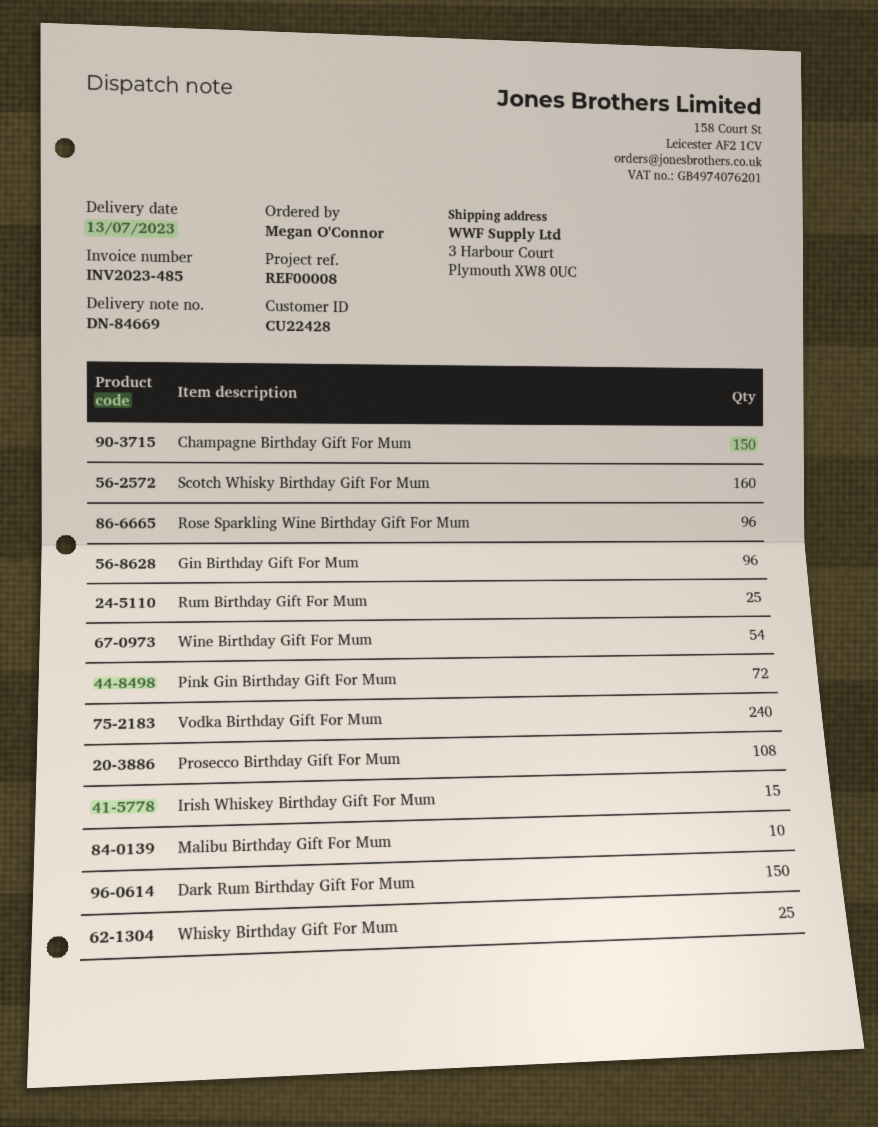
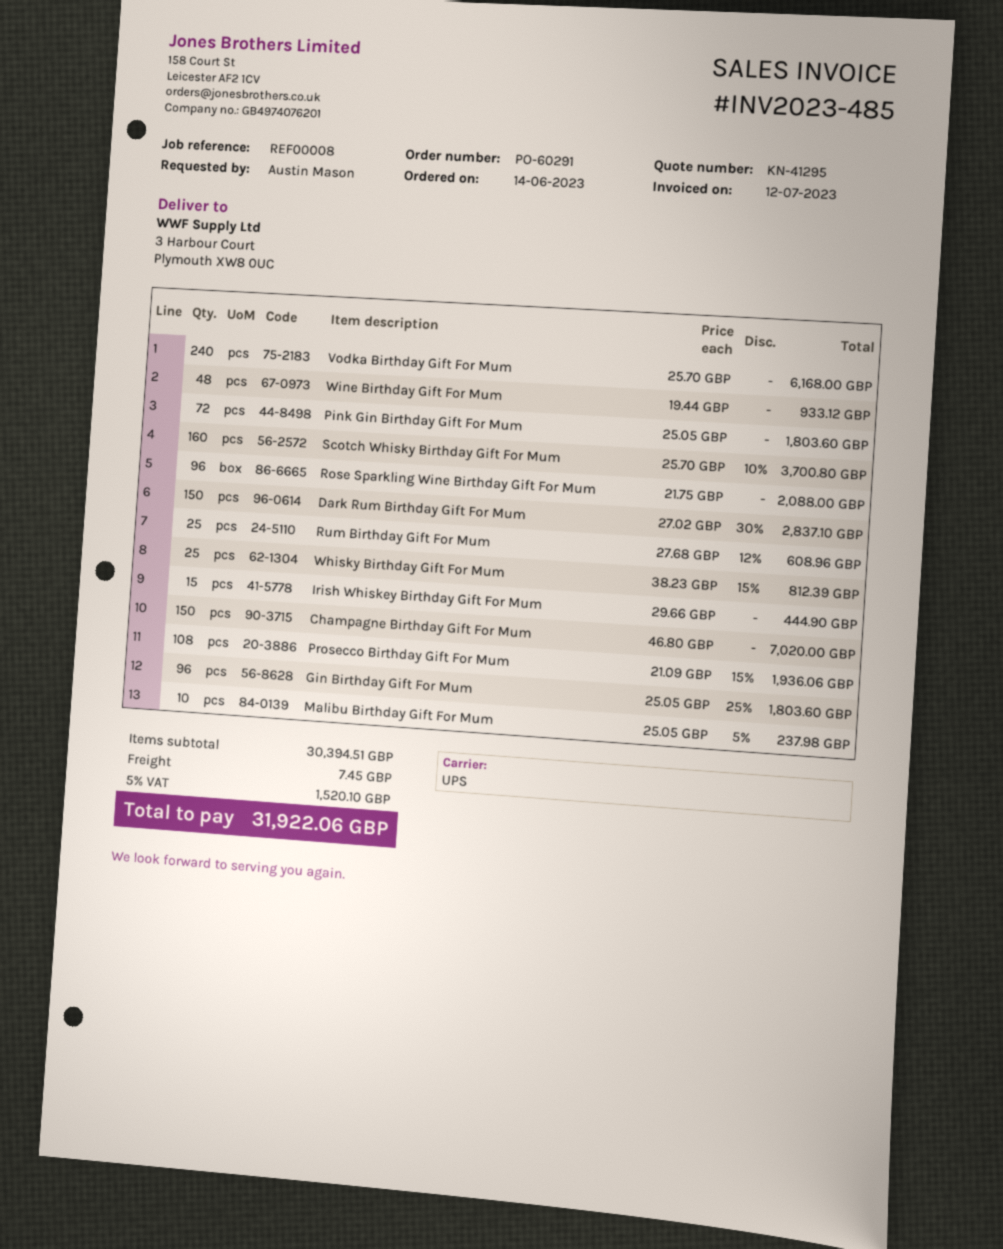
ordered by: Megan O'Connor -> Austin Mason
Wine Birthday Gift For Mum: 54 -> 48

